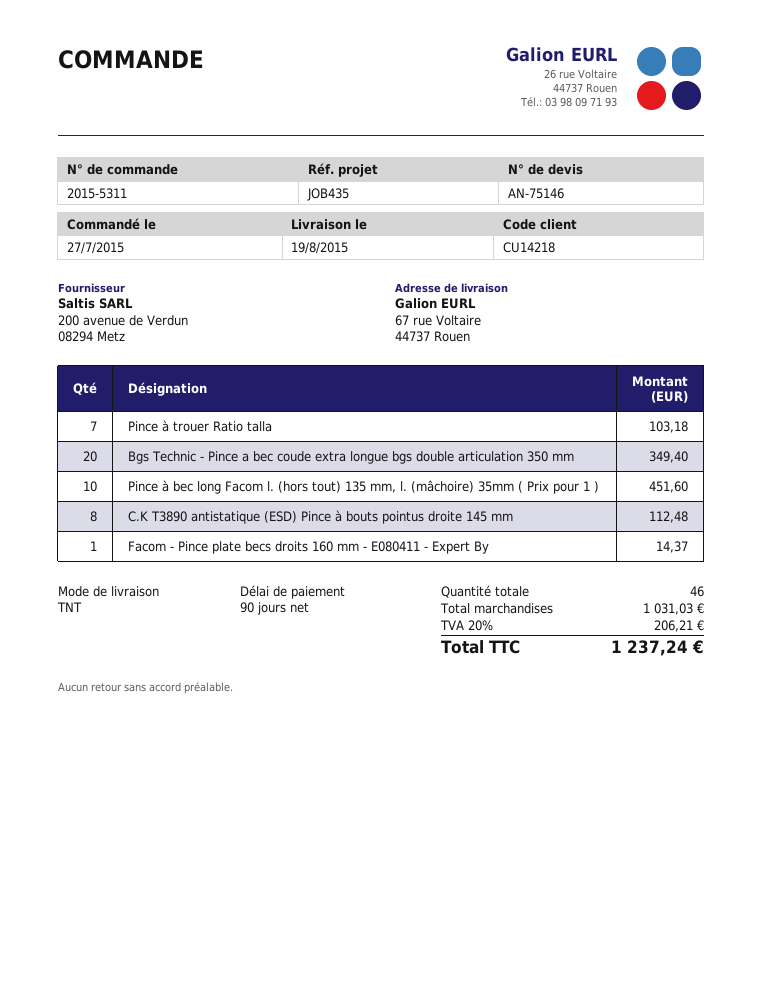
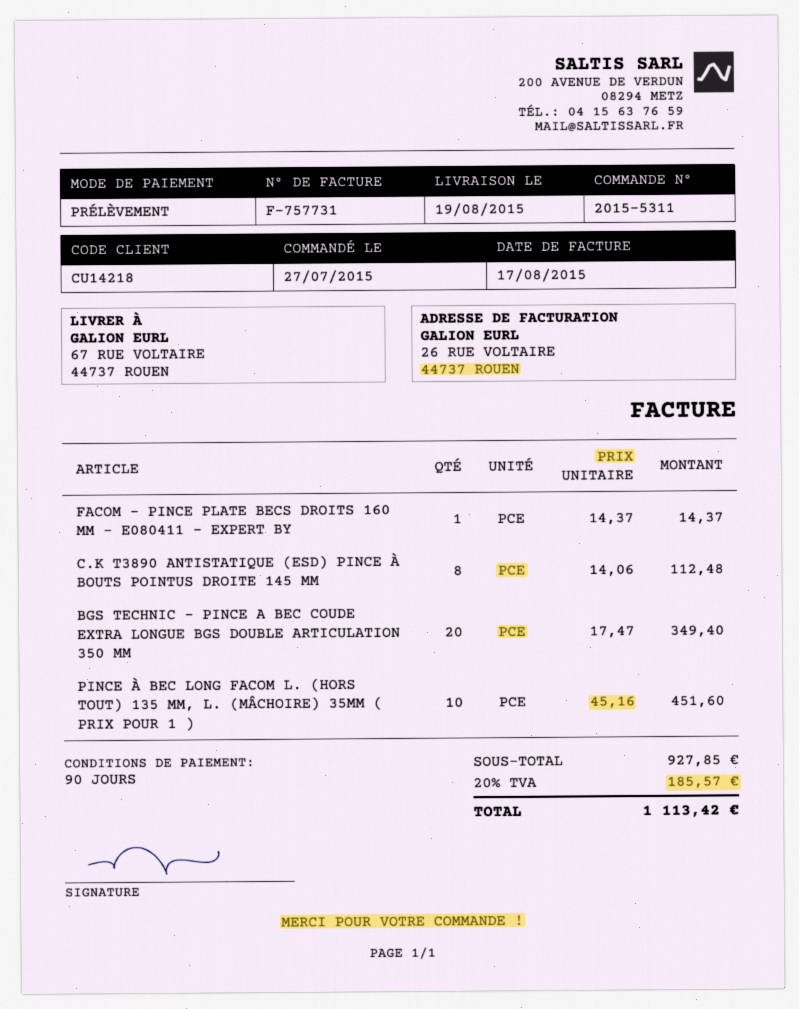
Pince à trouer Ratio talla: 7 for 103.18 -> none
subtotal: 1031.03 -> 927.85
tax: 20% = 206.21 -> 20% = 185.57
total: 1237.24 -> 1113.42

